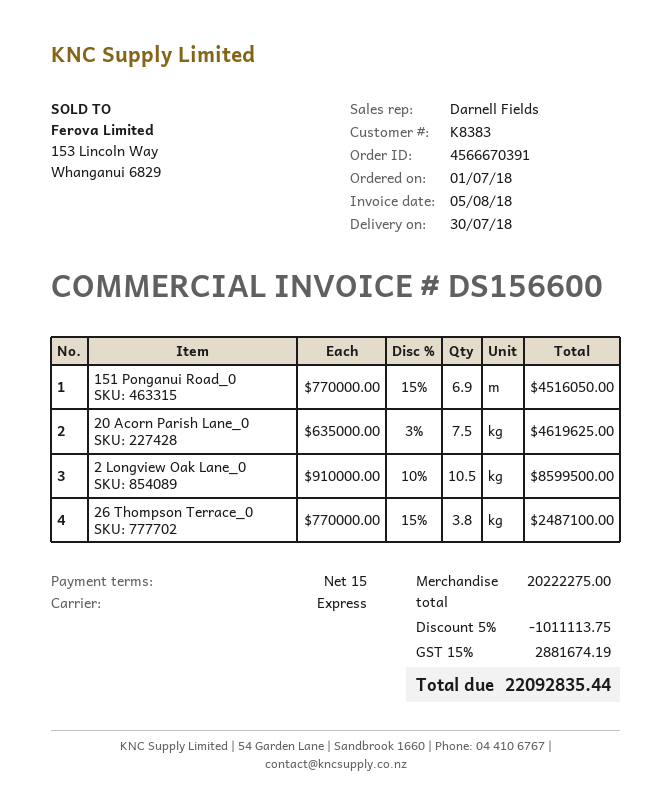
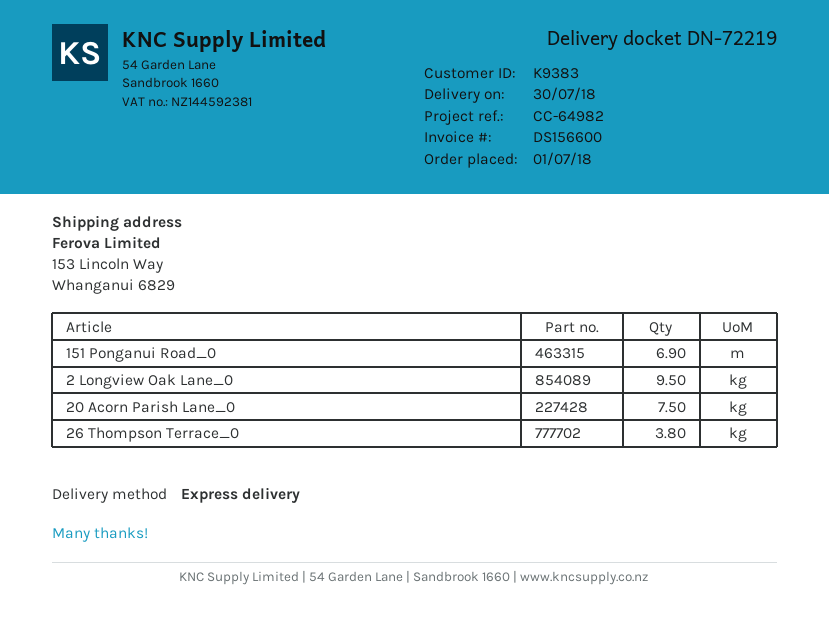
customer number: K8383 -> K9383
2 Longview Oak Lane_0: 10.5 -> 9.5

